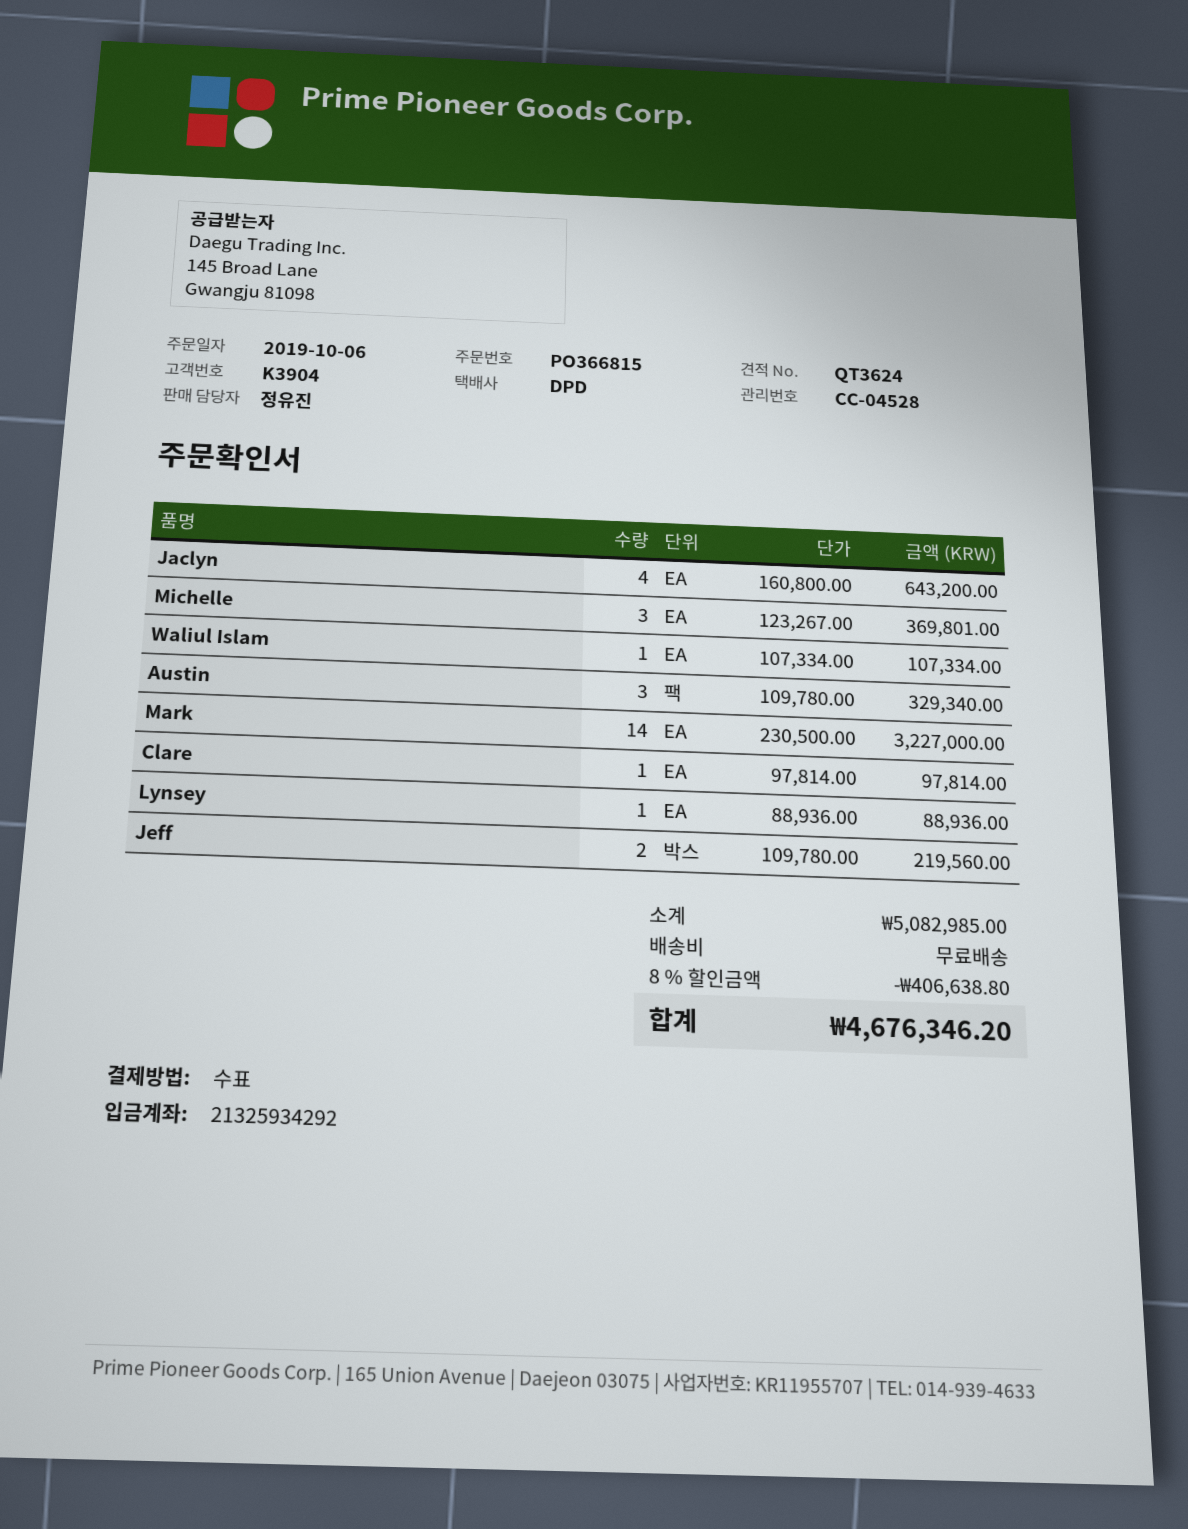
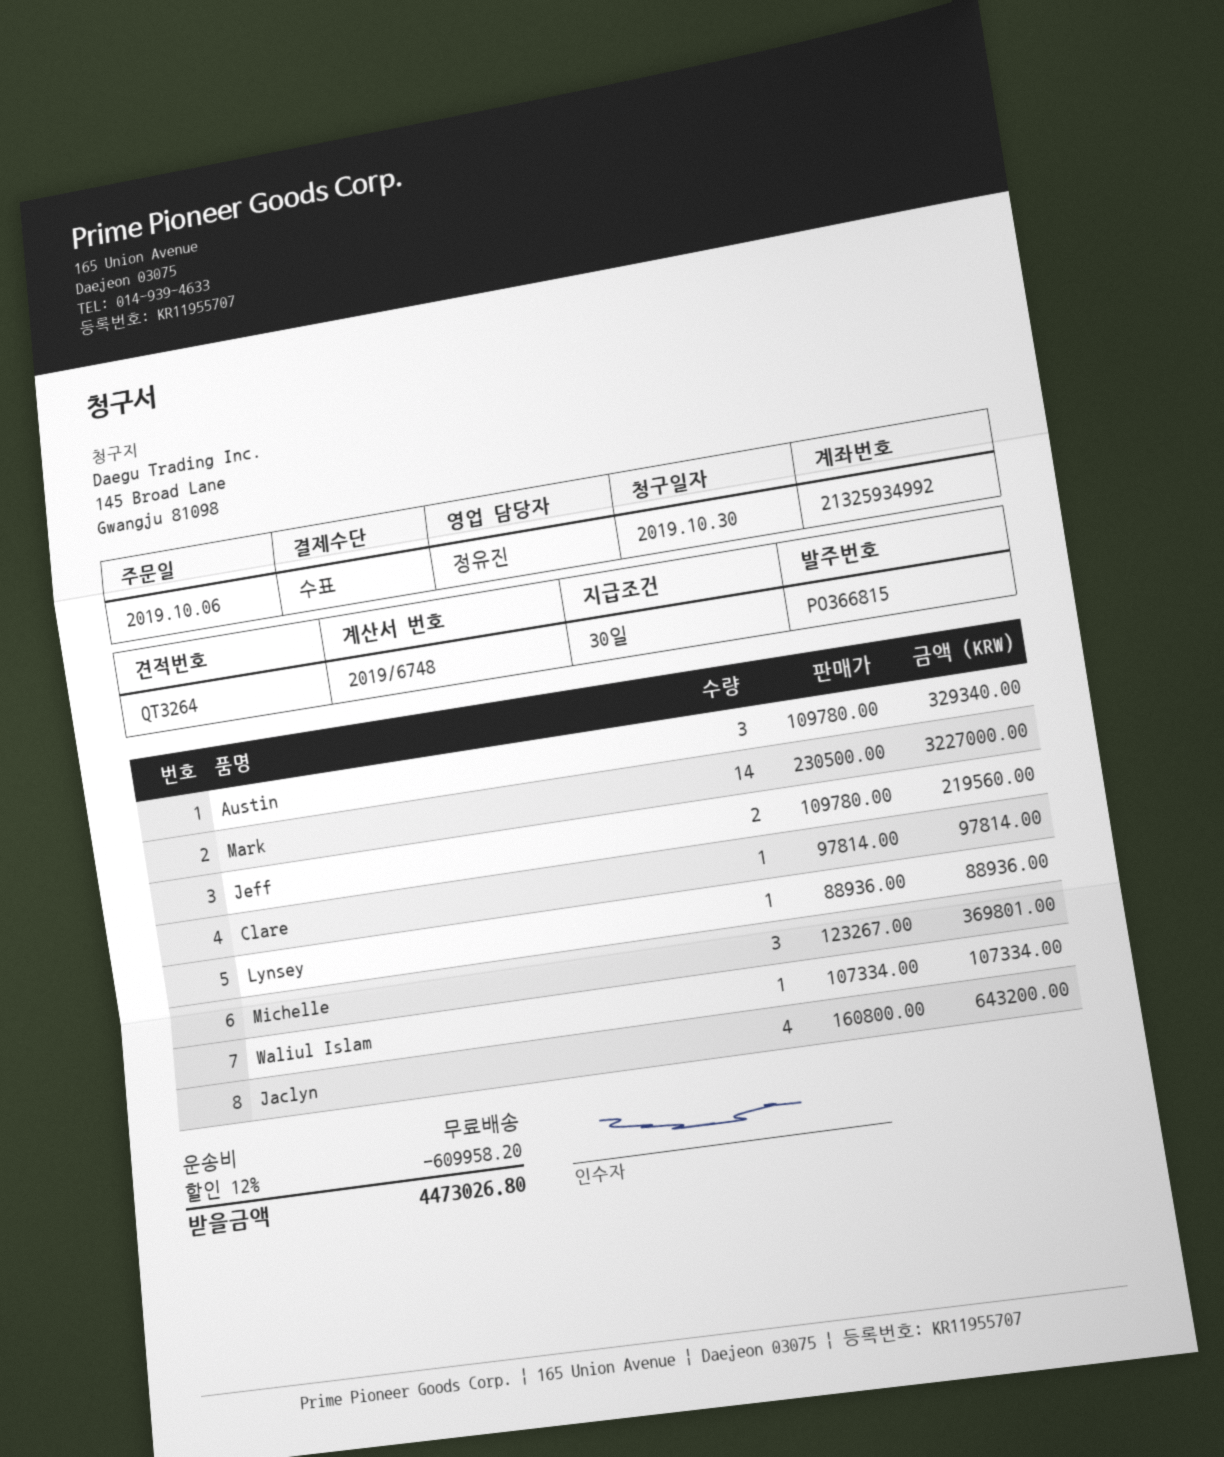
quote number: QT3624 -> QT3264
bank account: 21325934292 -> 21325934992
discount: 8% = 406638.80 -> 12% = 609958.20
total: 4676346.20 -> 4473026.80

